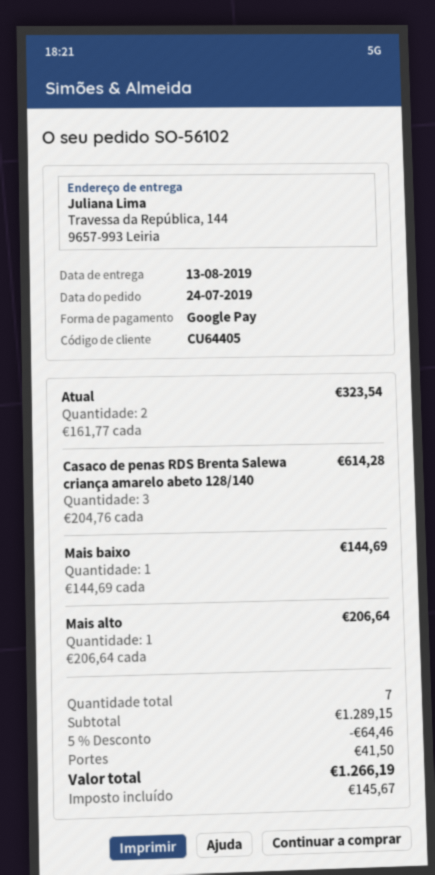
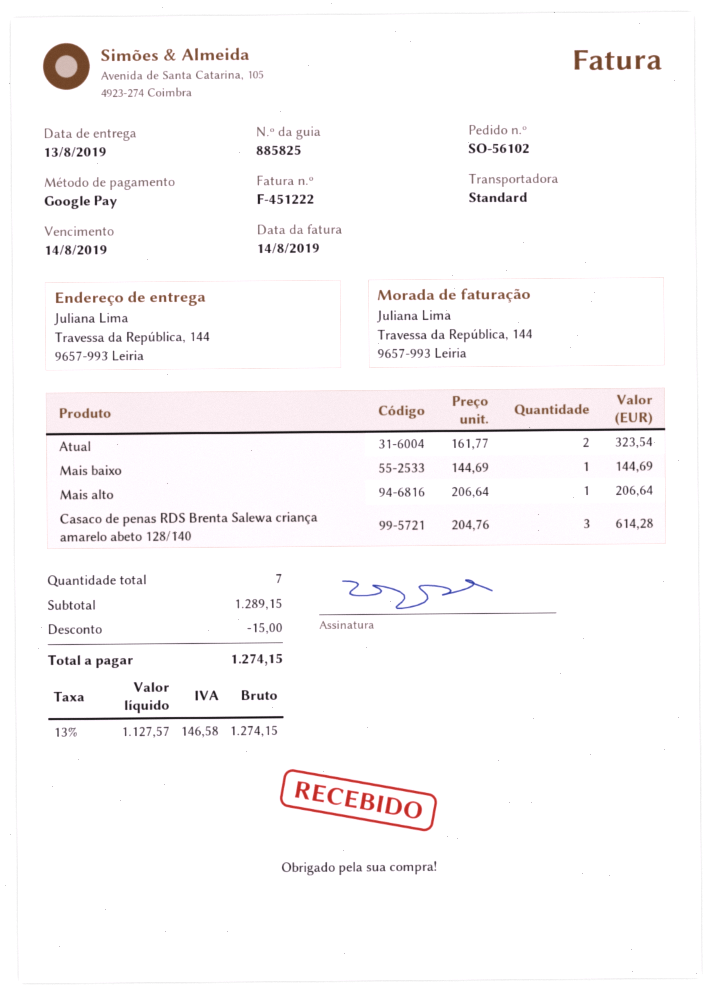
discount: 64.46 -> 15.00
shipping: 41.50 -> none
tax: 145.67 -> 146.58
total: 1266.19 -> 1274.15

